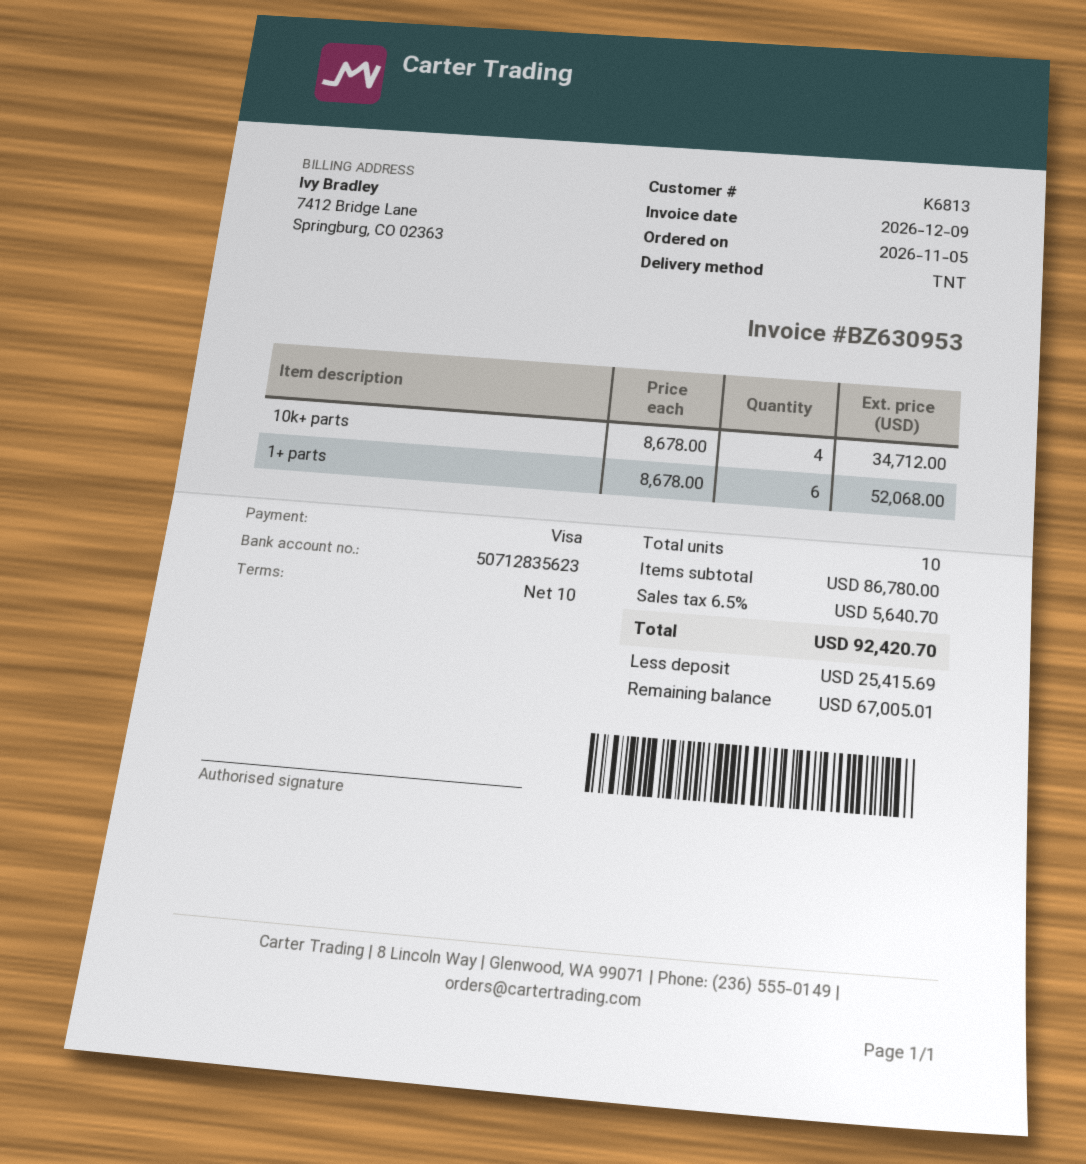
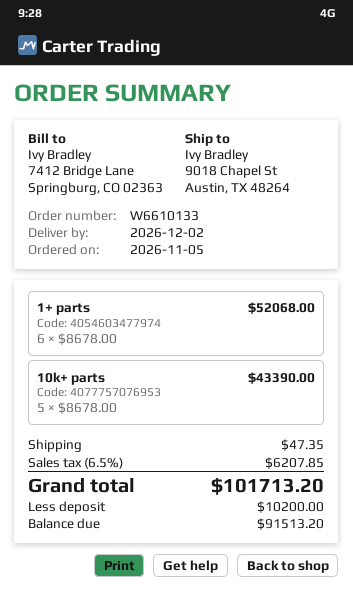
10k+ parts: 4 x 8678.00 = 34712.00 -> 5 x 8678.00 = 43390.00
shipping: none -> 47.35
tax: 6.5% = 5640.70 -> 6.5% = 6207.85
total: 92420.70 -> 101713.20
deposit: 25415.69 -> 10200.00
balance: 67005.01 -> 91513.20

